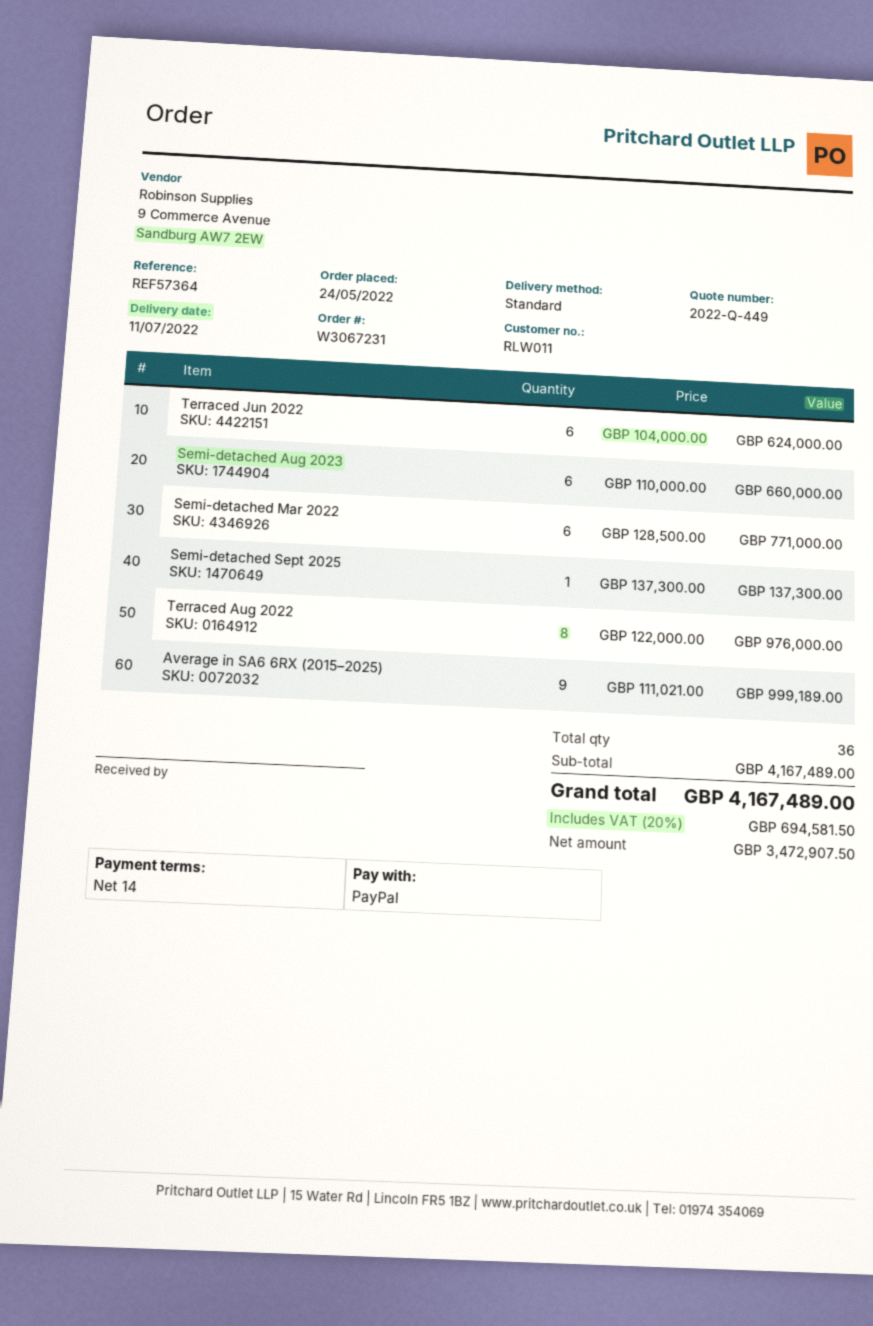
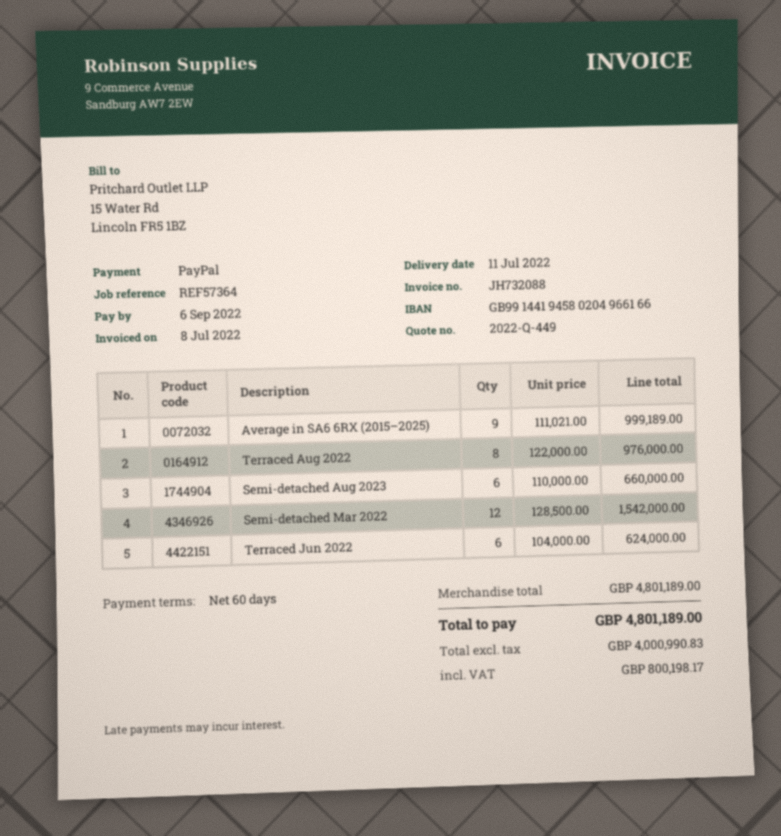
payment terms: 14 days -> 60 days
Semi-detached Mar 2022: 6 x 128500.00 = 771000.00 -> 12 x 128500.00 = 1542000.00
Semi-detached Sept 2025: 1 x 137300.00 = 137300.00 -> none
subtotal: 4167489.00 -> 4801189.00
net: 3472907.50 -> 4000990.83
tax: 694581.50 -> 800198.17
total: 4167489.00 -> 4801189.00

